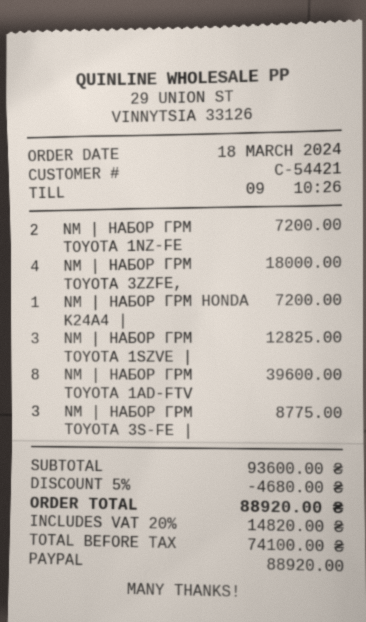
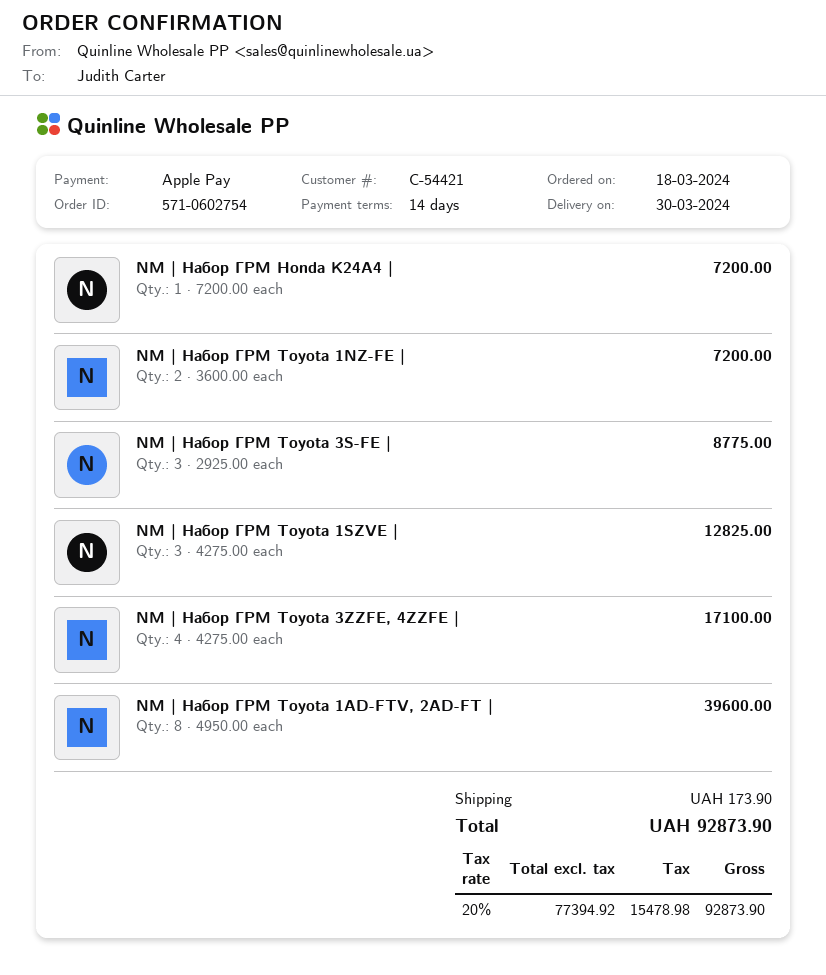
payment method: PayPal -> Apple Pay
NM | НАБОР ГРМ TOYOTA 3ZZFE,: 4 for 18000.00 -> 4 for 17100.00
discount: 5% = 4680.00 -> none
shipping: none -> 173.90
net: 74100.00 -> 77394.92
tax: 20% = 14820.00 -> 20% = 15478.98
total: 88920.00 -> 92873.90

